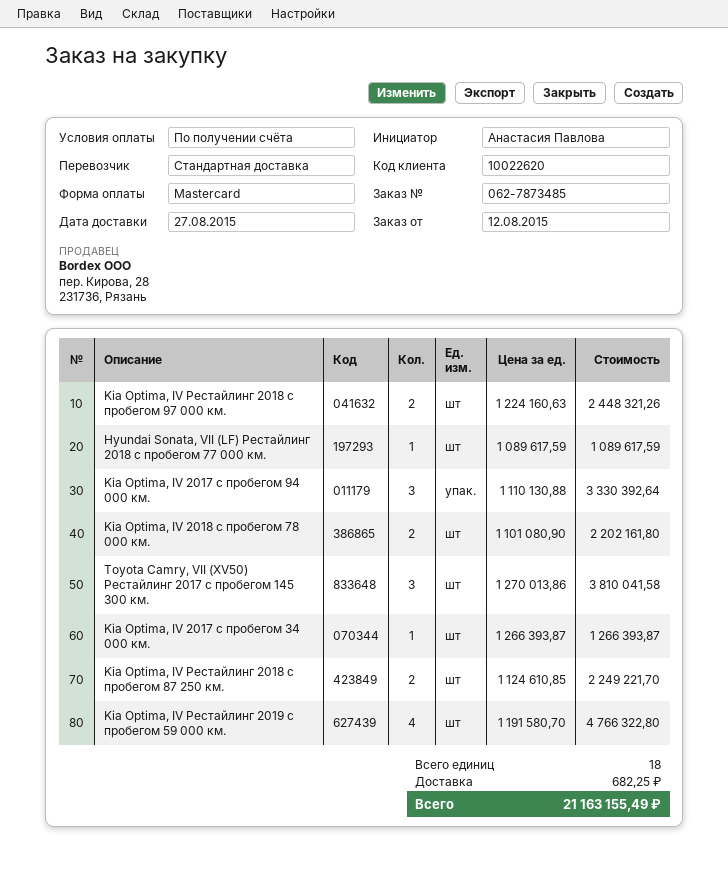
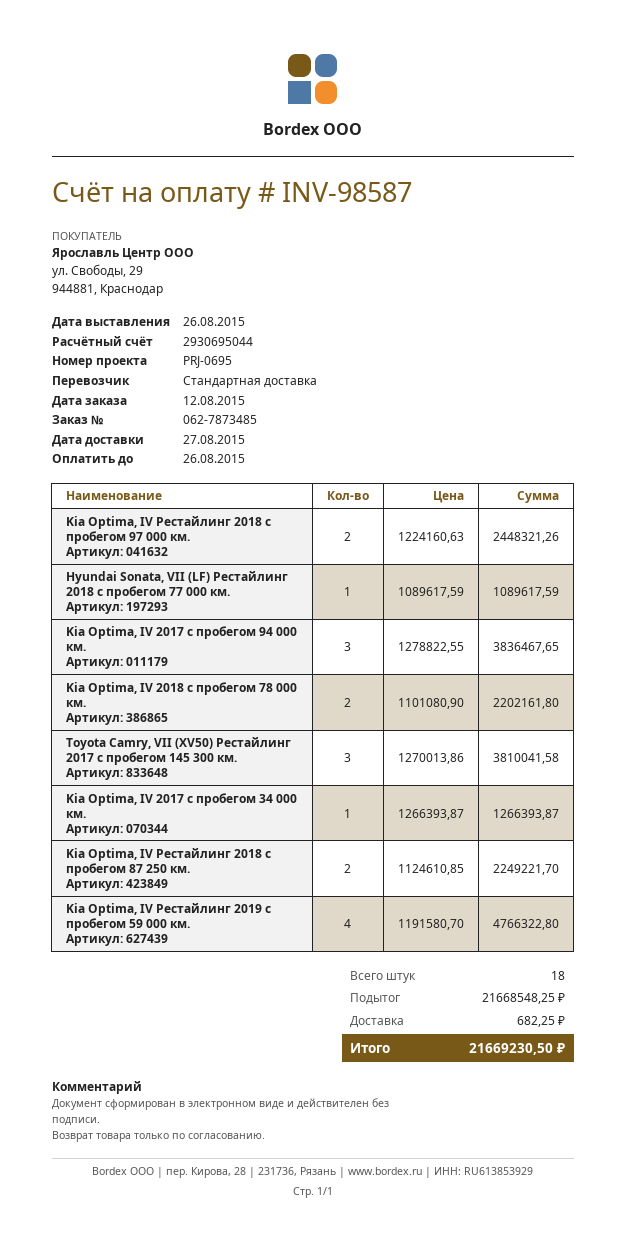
Kia Optima, IV 2017 с пробегом 94 000 км.: 3 x 1110130.88 = 3330392.64 -> 3 x 1278822.55 = 3836467.65
total: 21163155.49 -> 21669230.50

